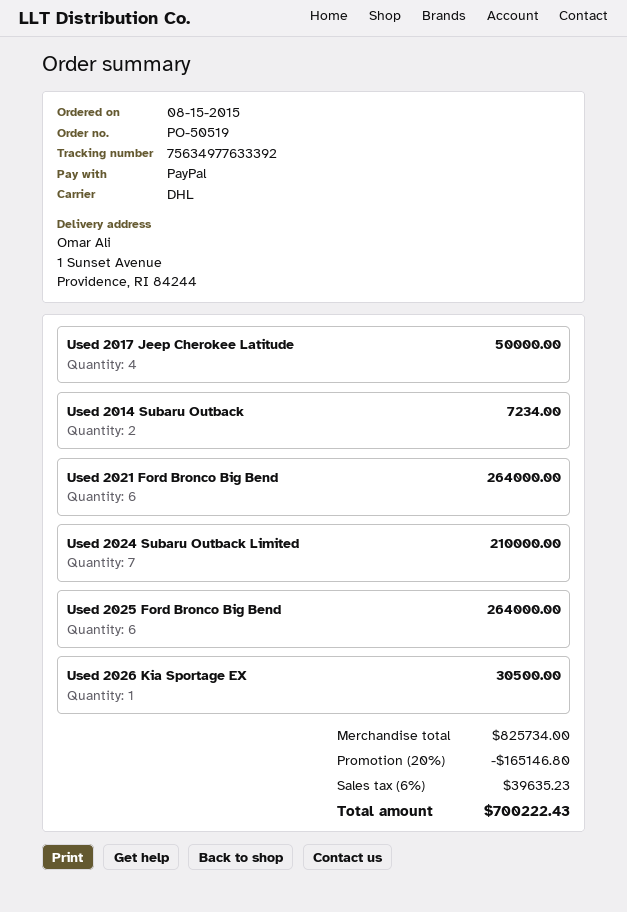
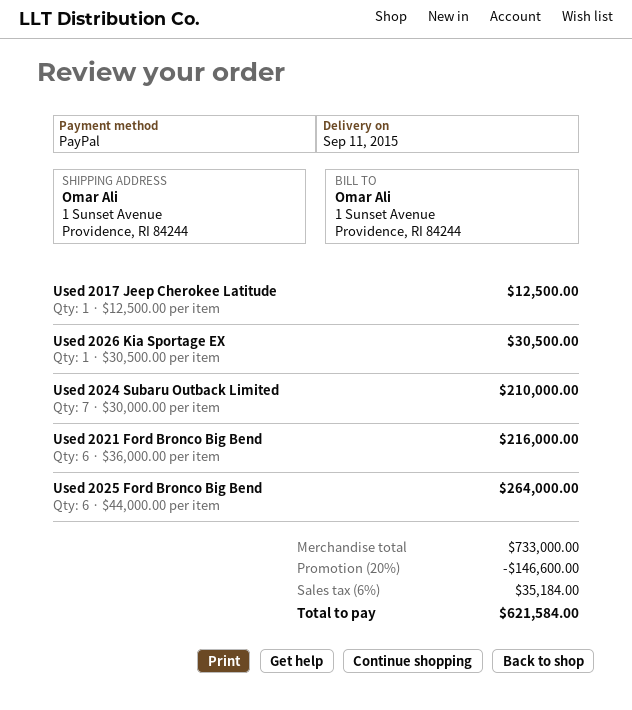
Used 2017 Jeep Cherokee Latitude: 4 for 50000.00 -> 1 for 12500.00
Used 2014 Subaru Outback: 2 for 7234.00 -> none
Used 2021 Ford Bronco Big Bend: 6 for 264000.00 -> 6 for 216000.00
subtotal: 825734.00 -> 733000.00
discount: 20% = 165146.80 -> 20% = 146600.00
tax: 6% = 39635.23 -> 6% = 35184.00
total: 700222.43 -> 621584.00

